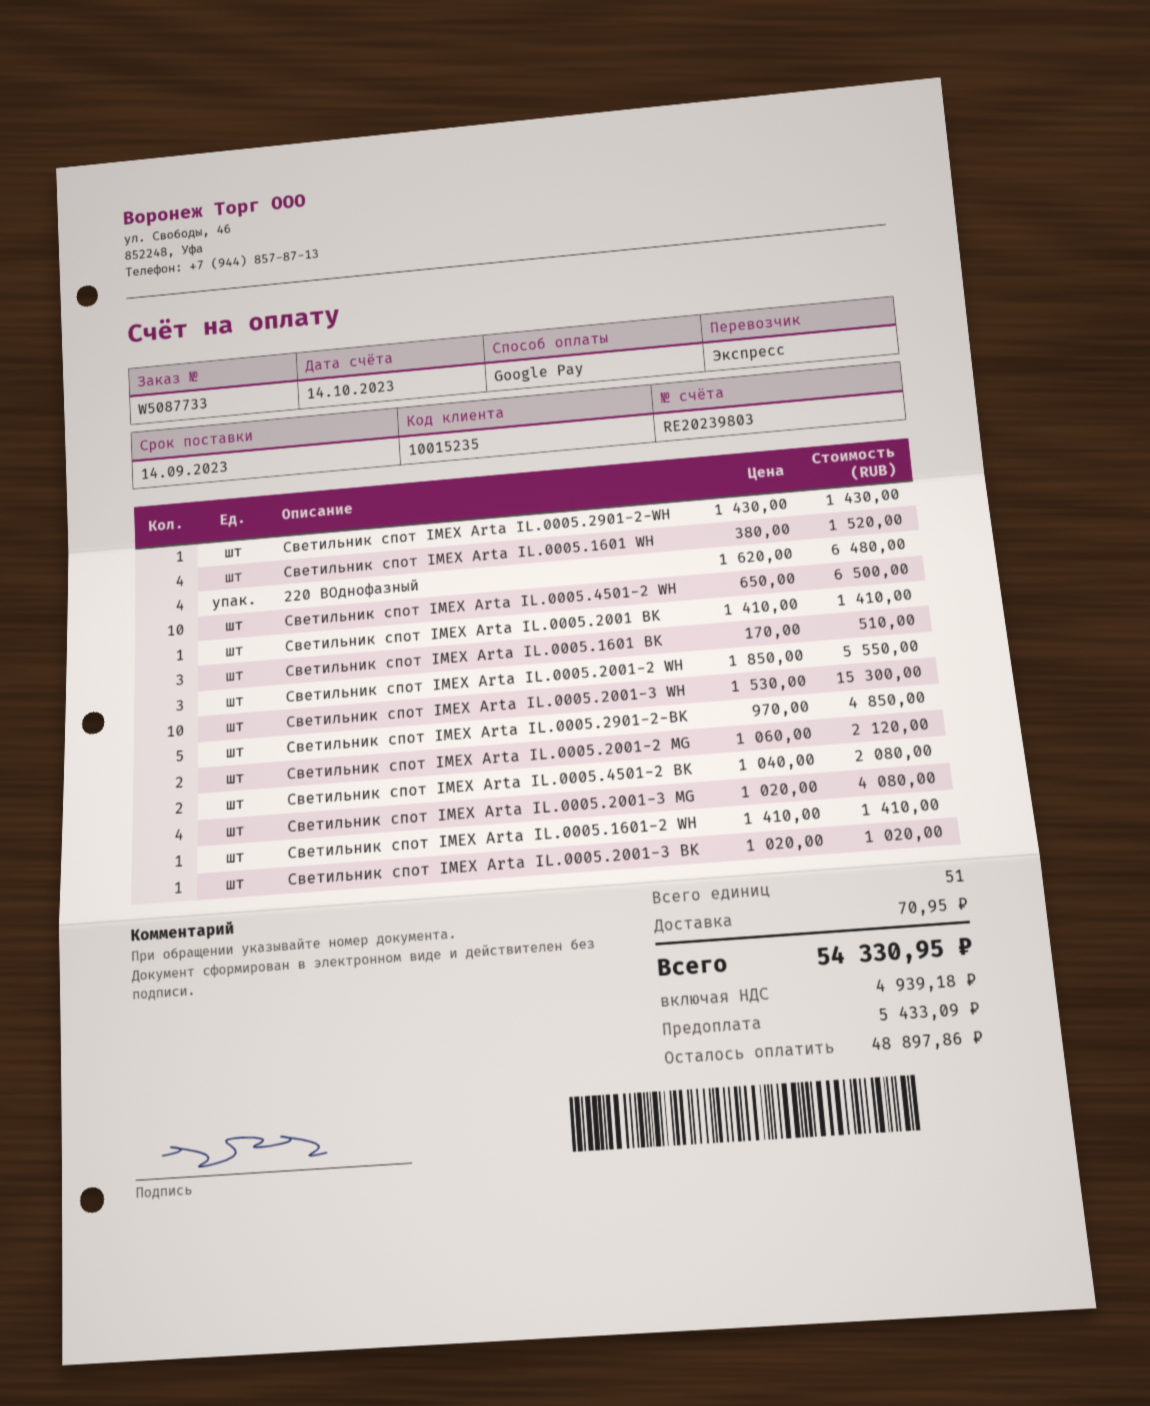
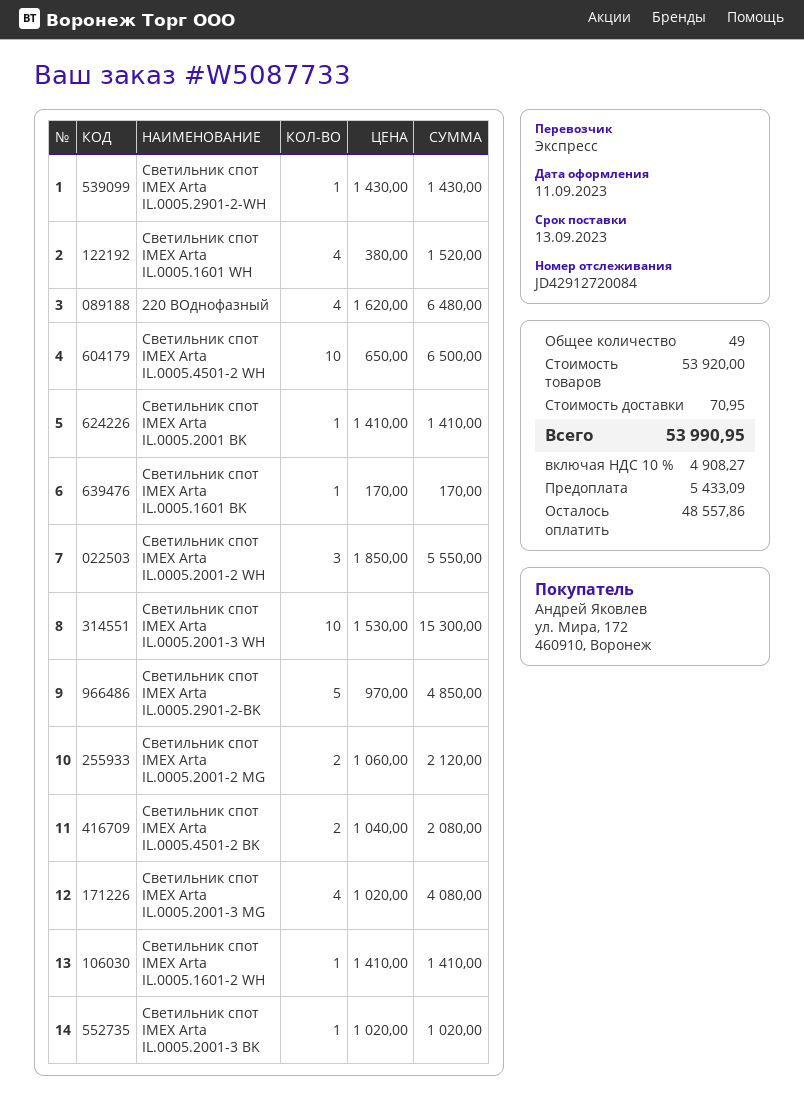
delivery date: 2023-09-14 -> 2023-09-13
Светильник спот IMEX Arta IL.0005.1601 BK: 3 x 170.00 = 510.00 -> 1 x 170.00 = 170.00
total quantity: 51 -> 49
tax: 4939.18 -> 4908.27
total: 54330.95 -> 53990.95
balance: 48897.86 -> 48557.86

